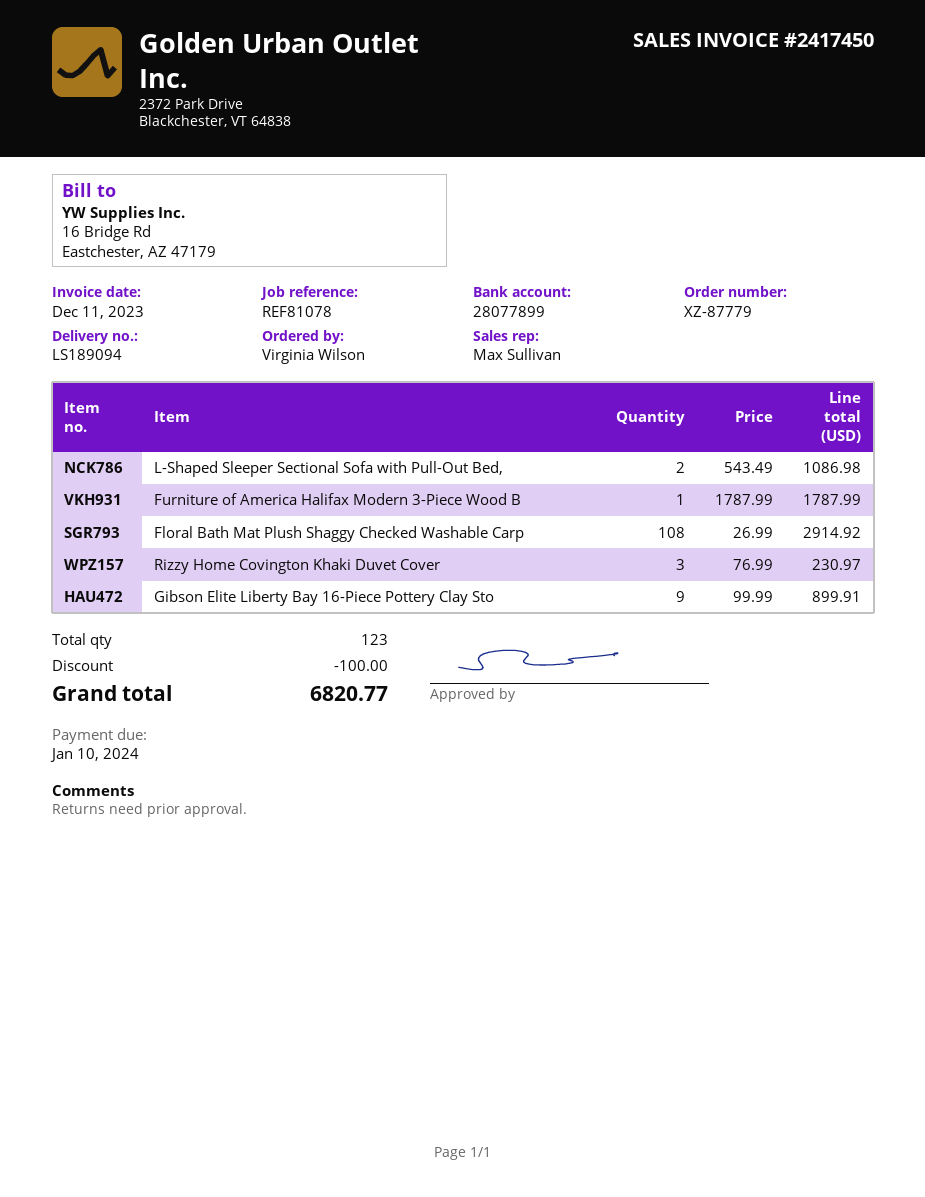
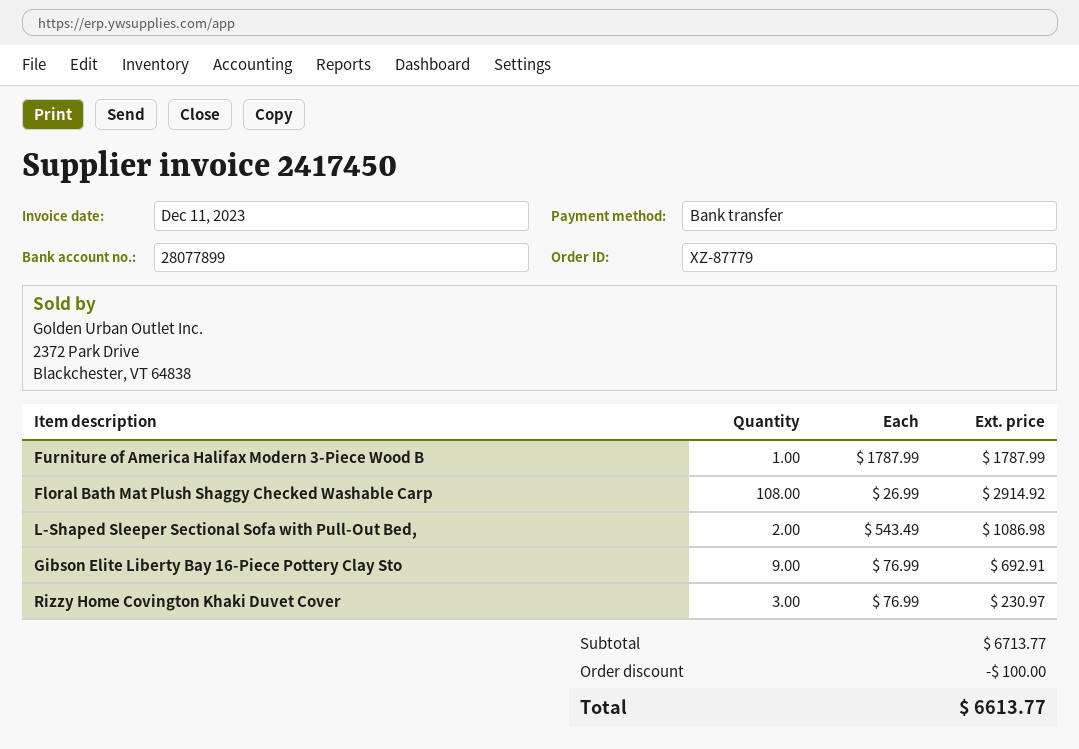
Gibson Elite Liberty Bay 16-Piece Pottery Clay Sto: 9 x 99.99 = 899.91 -> 9 x 76.99 = 692.91
total: 6820.77 -> 6613.77

